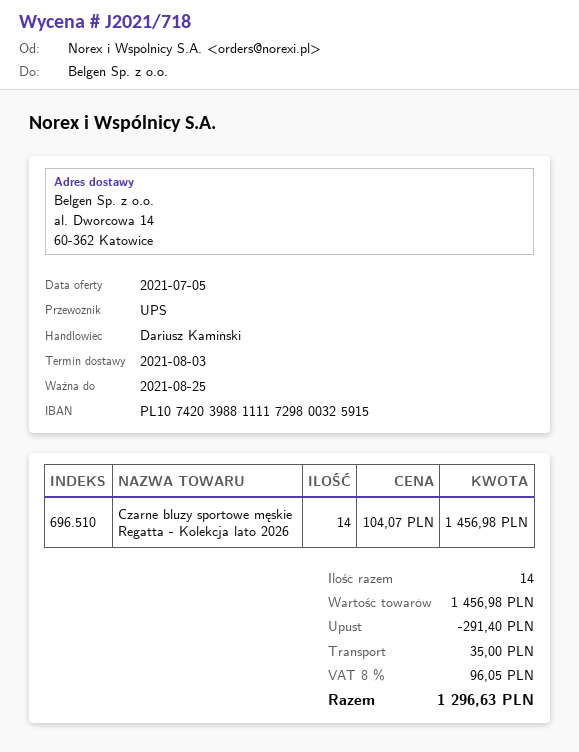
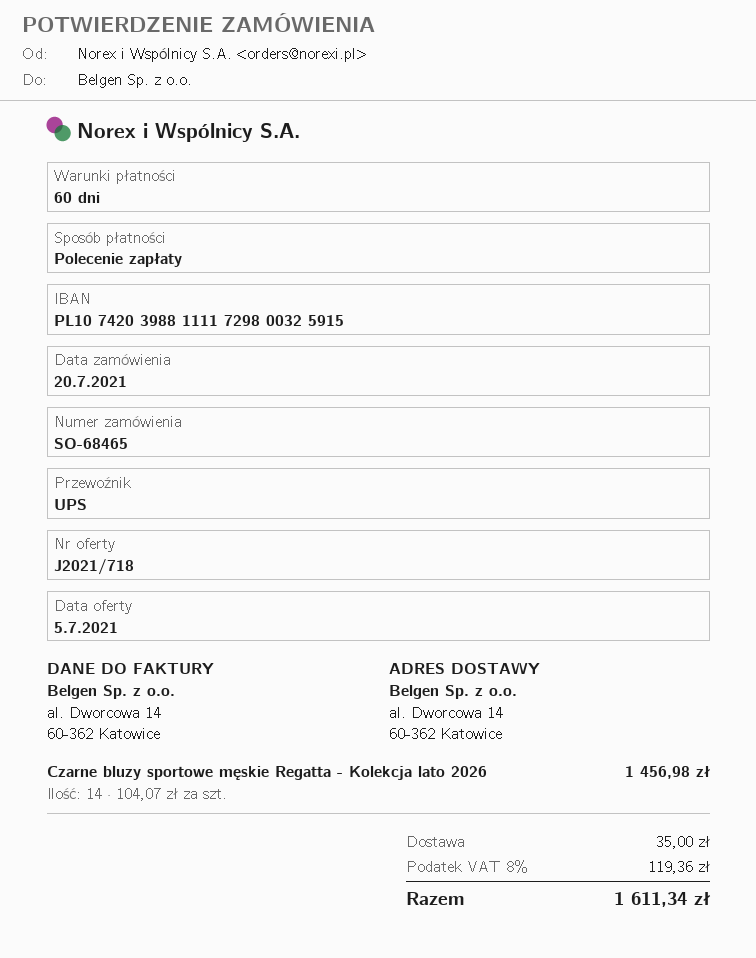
discount: 291.40 -> none
tax: 8% = 96.05 -> 8% = 119.36
total: 1296.63 -> 1611.34

